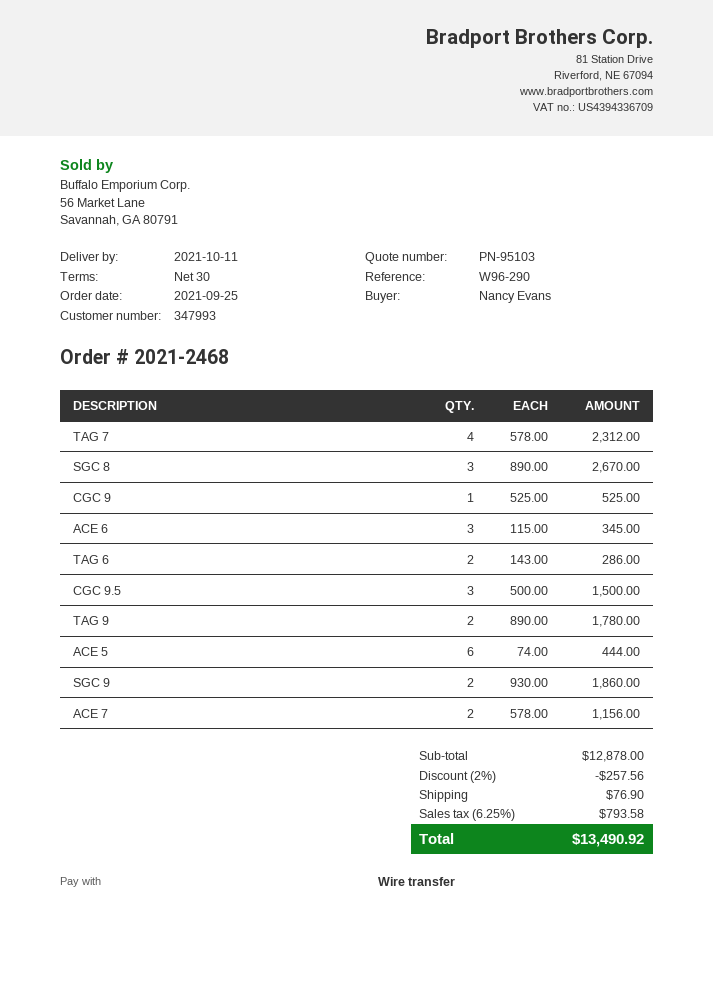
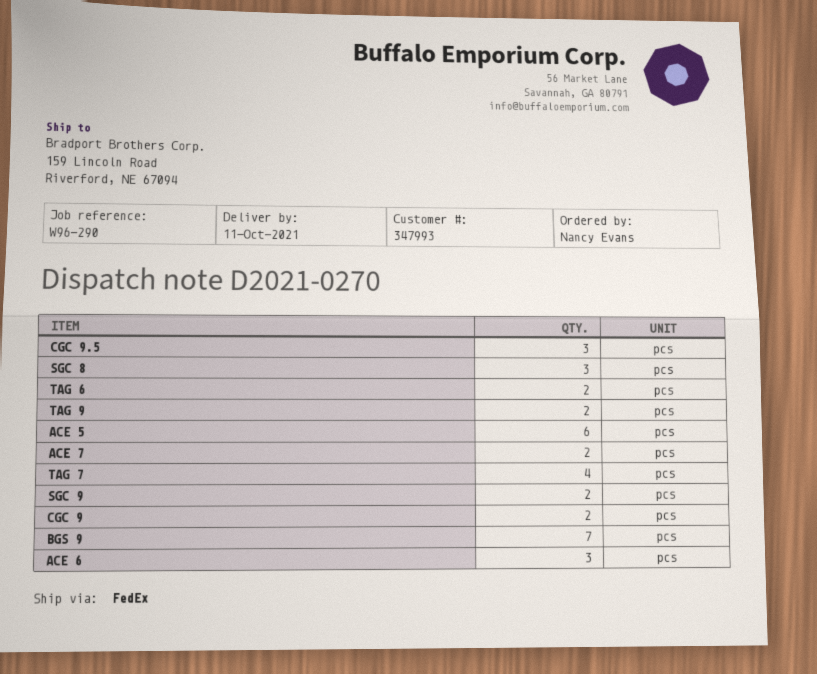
CGC 9: 1 -> 2
BGS 9: none -> 7

